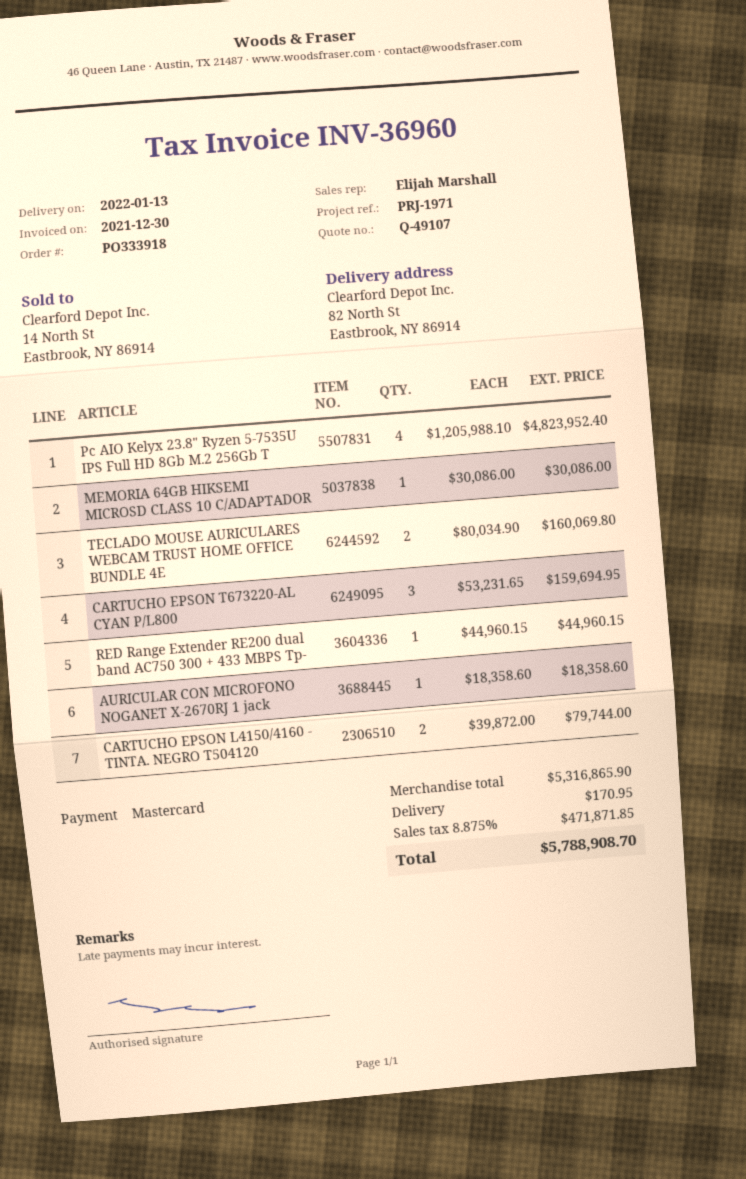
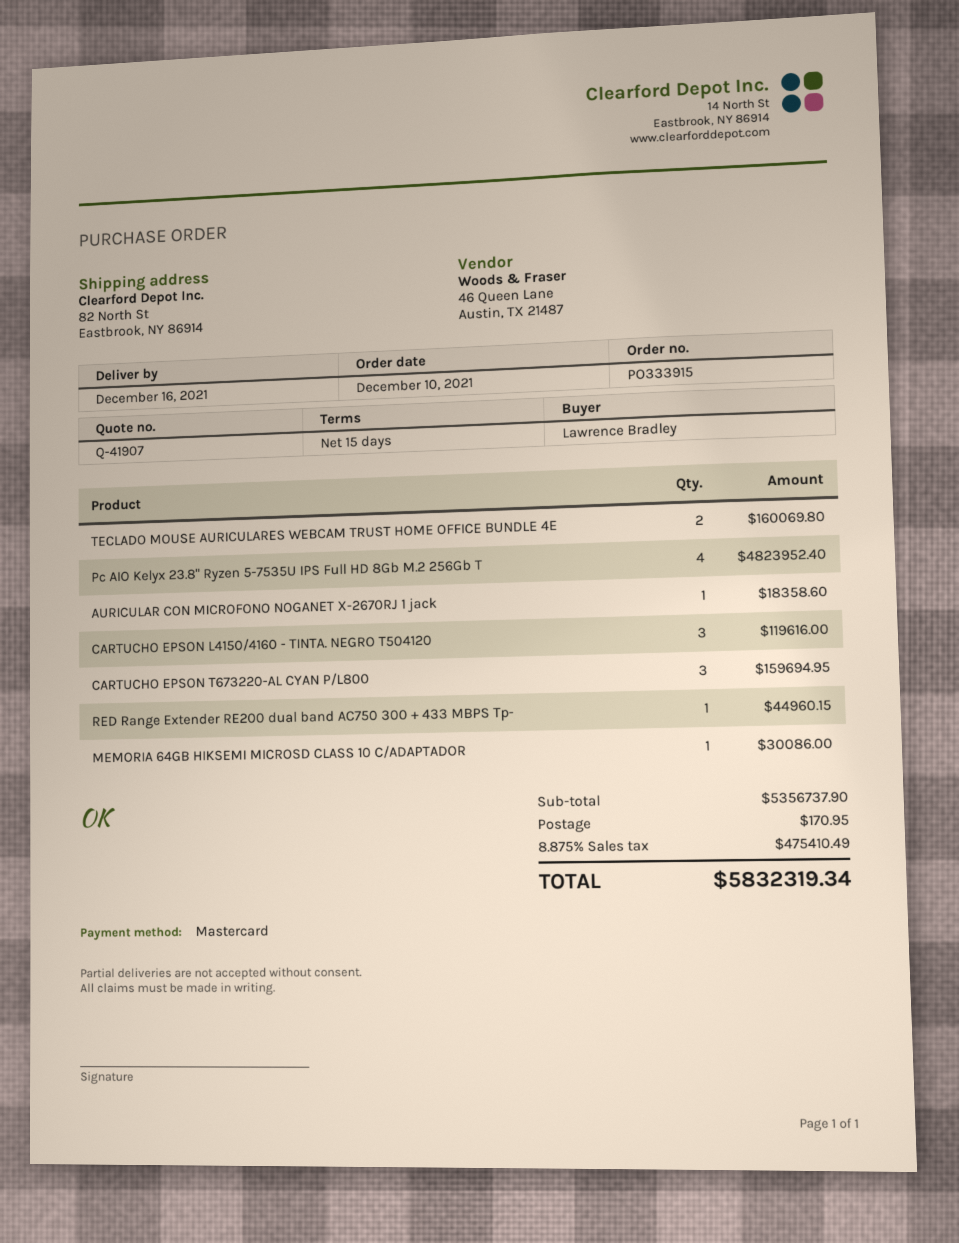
quote number: Q-49107 -> Q-41907
order number: PO333918 -> PO333915
delivery date: 2022-01-13 -> 2021-12-16
CARTUCHO EPSON L4150/4160 - TINTA. NEGRO T504120: 2 for 79744.00 -> 3 for 119616.00
subtotal: 5316865.90 -> 5356737.90
tax: 8.875% = 471871.85 -> 8.875% = 475410.49
total: 5788908.70 -> 5832319.34

